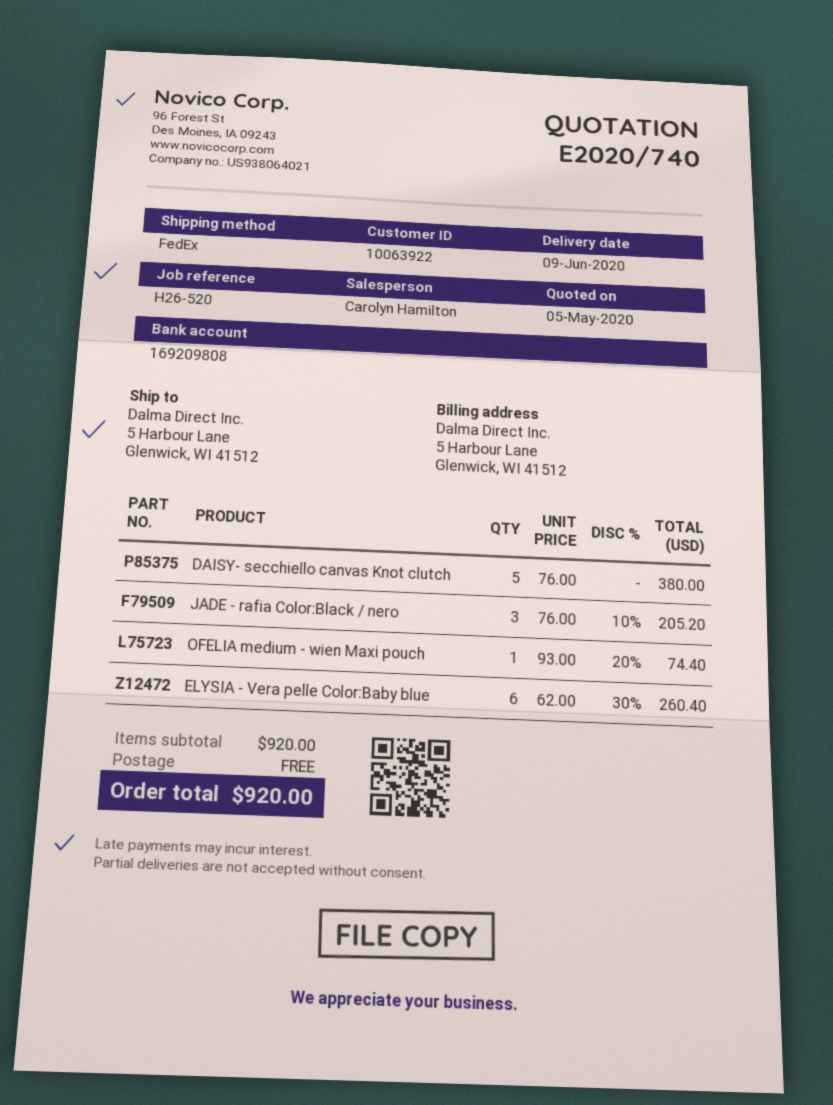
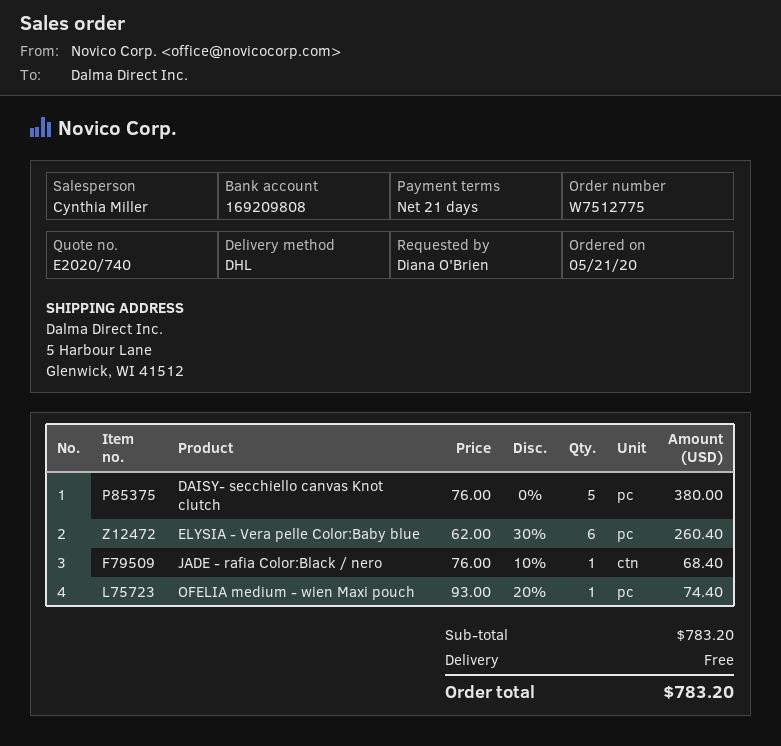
sales rep: Carolyn Hamilton -> Cynthia Miller
shipping method: FedEx -> DHL
JADE - rafia Color:Black / nero: 3 x 76.00 - 10% = 205.20 -> 1 x 76.00 - 10% = 68.40
subtotal: 920.00 -> 783.20
total: 920.00 -> 783.20

